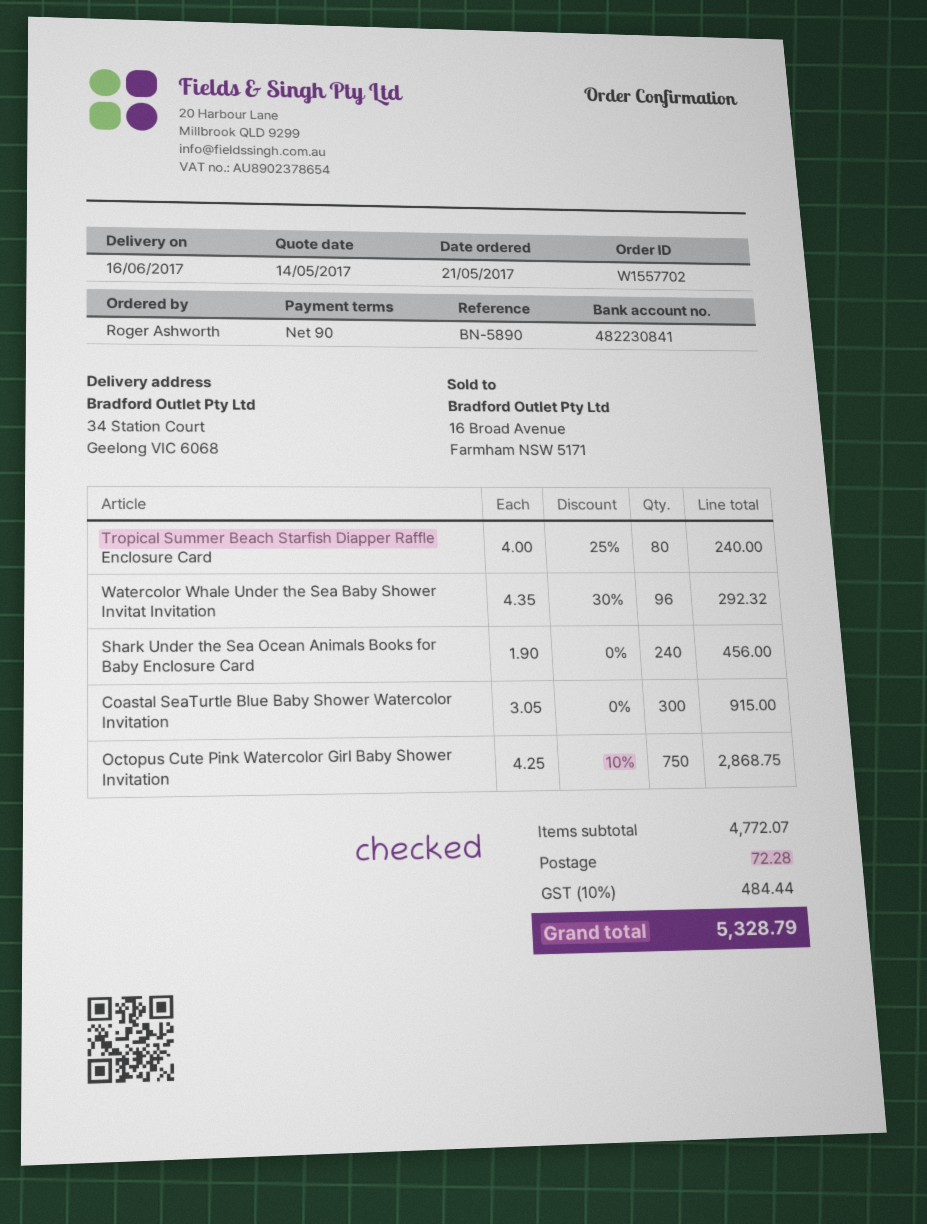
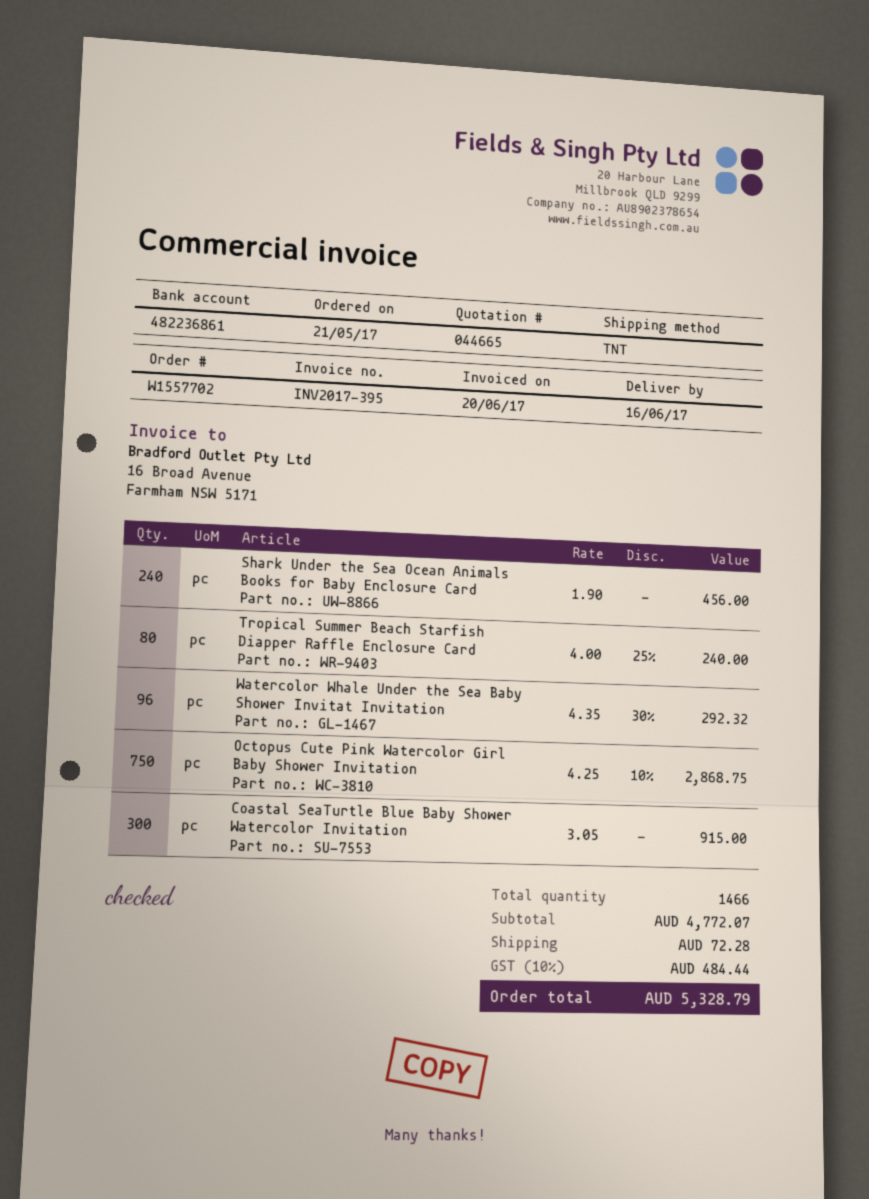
bank account: 482230841 -> 482236861

